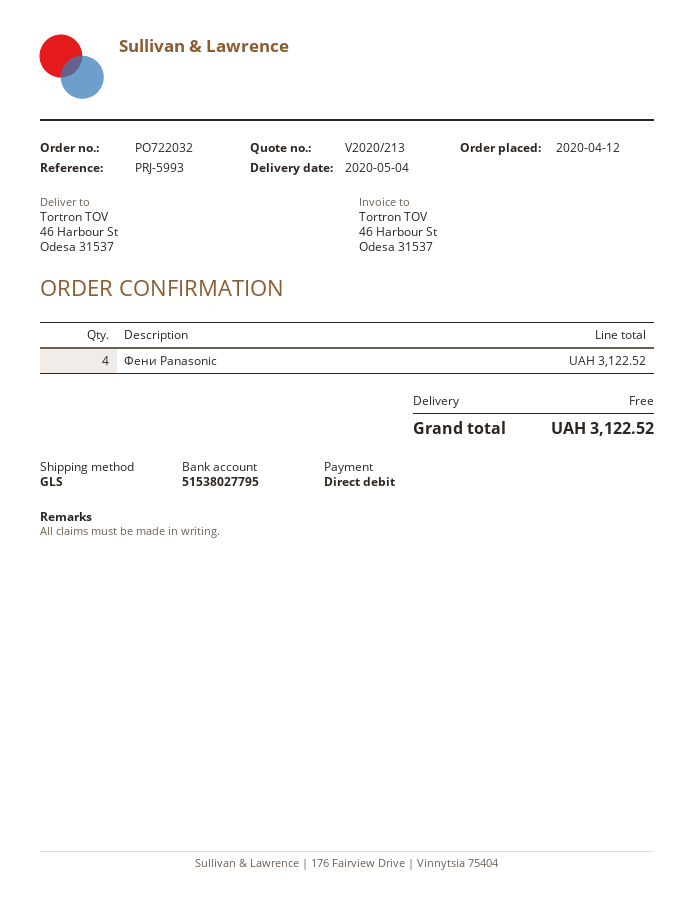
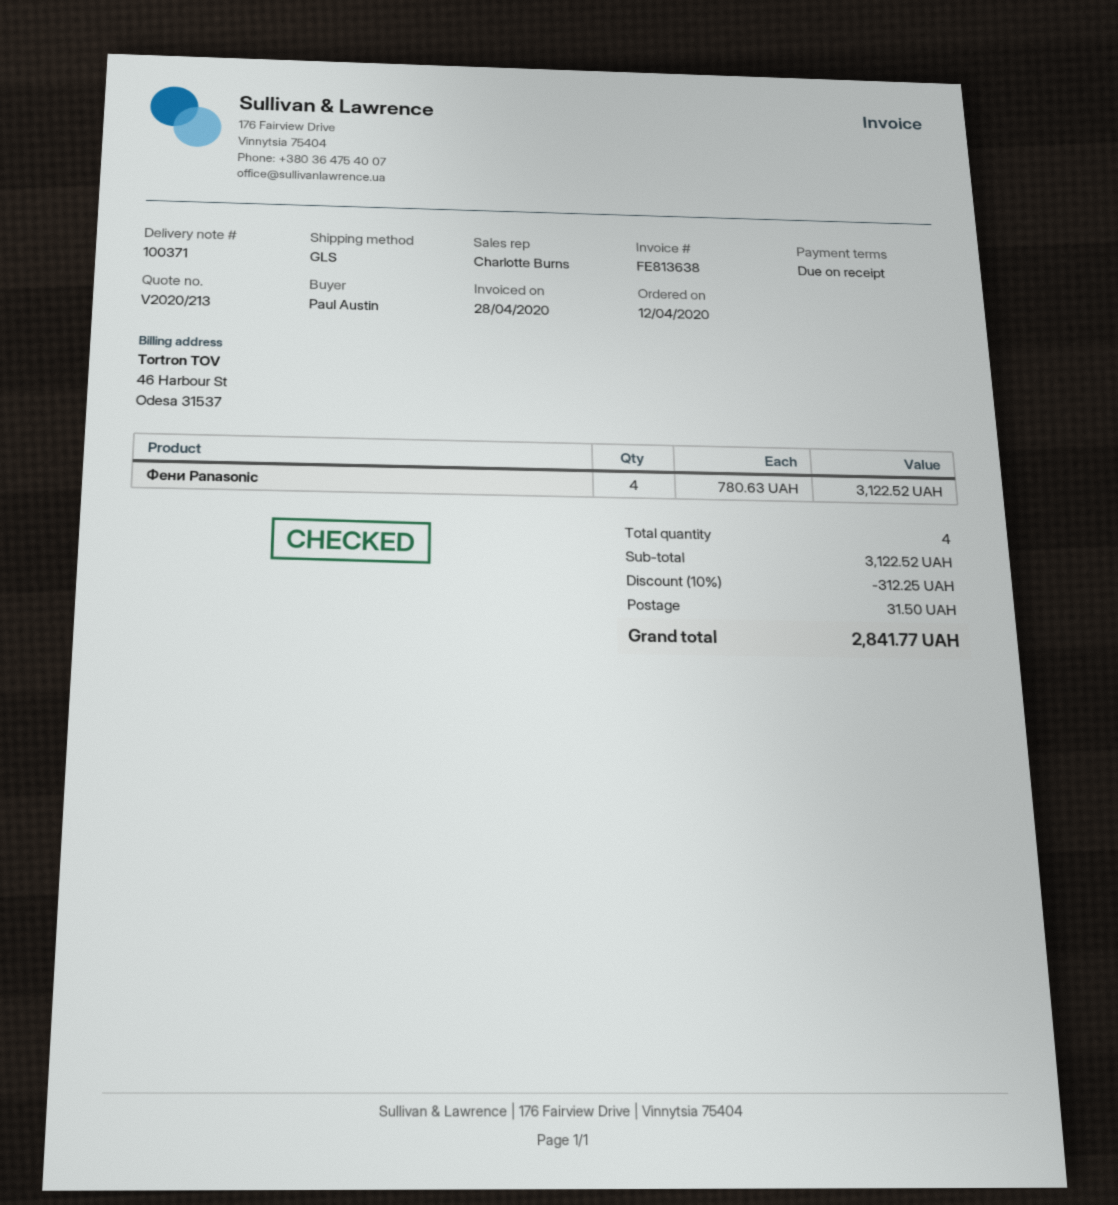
discount: none -> 10% = 312.25
shipping: 0.00 -> 31.50
total: 3122.52 -> 2841.77

